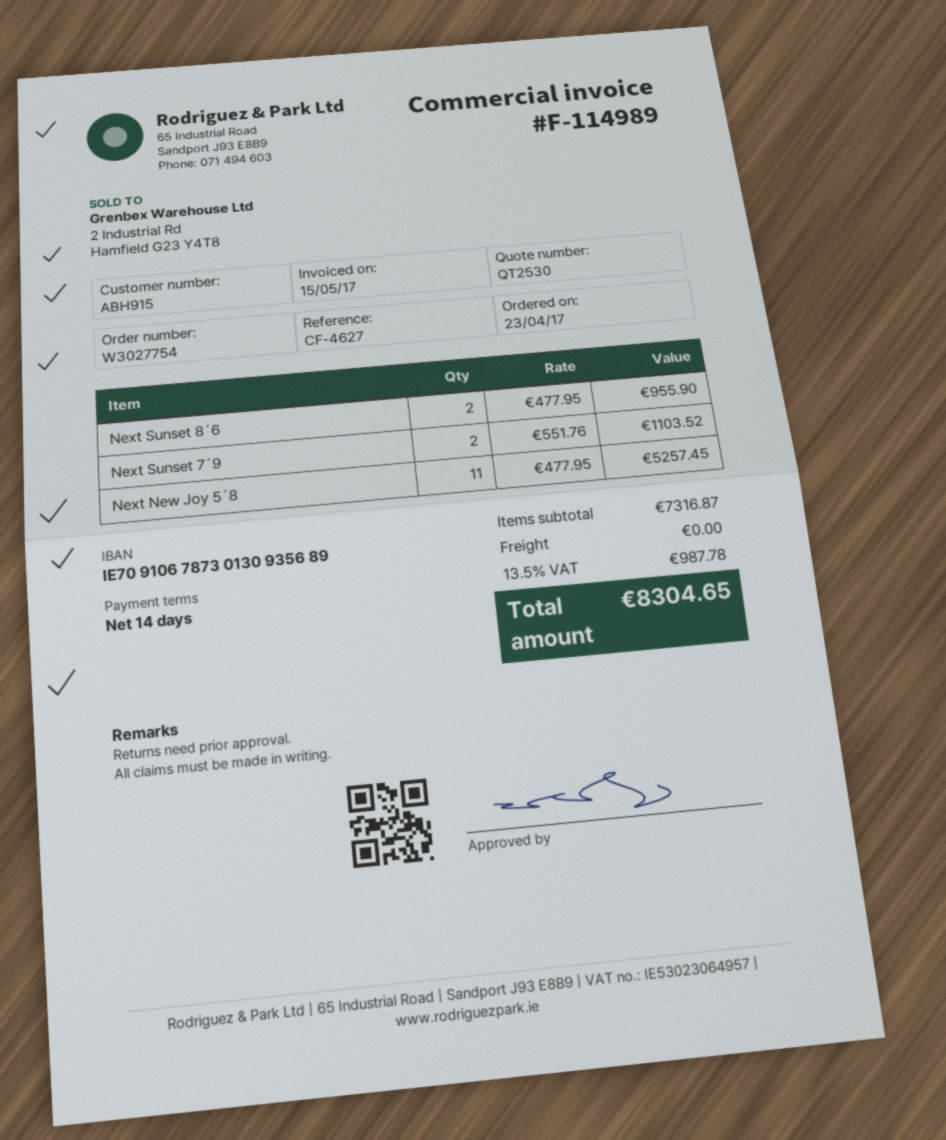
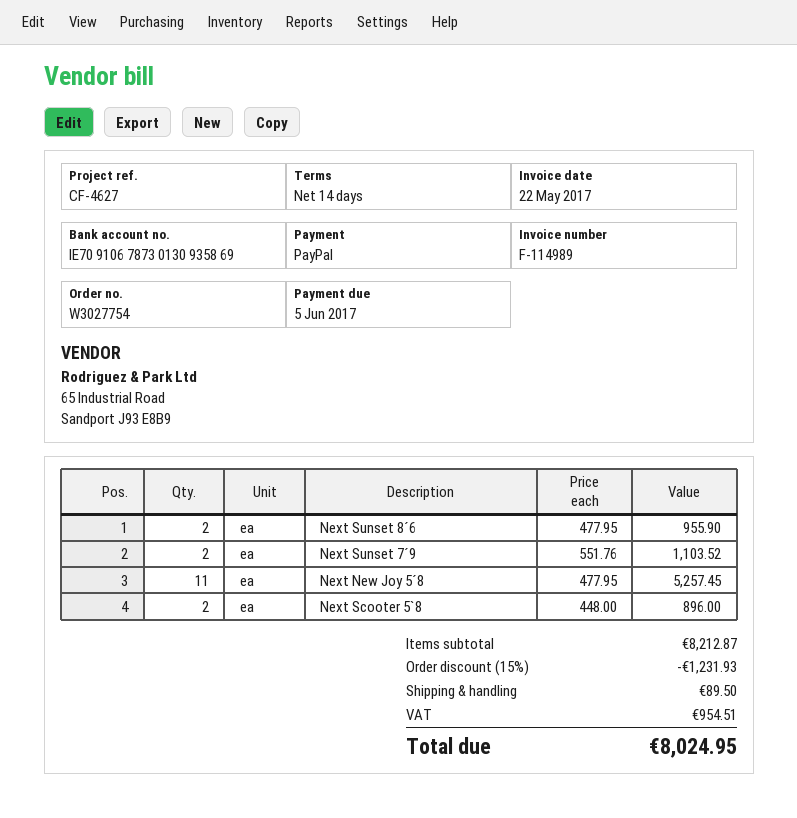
invoice date: 2017-05-15 -> 2017-05-22
bank account: IE70910678730130935689 -> IE70910678730130935869
Next Scooter 5`8: none -> 2 x 448.00 = 896.00
subtotal: 7316.87 -> 8212.87
discount: none -> 15% = 1231.93
shipping: 0.00 -> 89.50
tax: 987.78 -> 954.51
total: 8304.65 -> 8024.95

